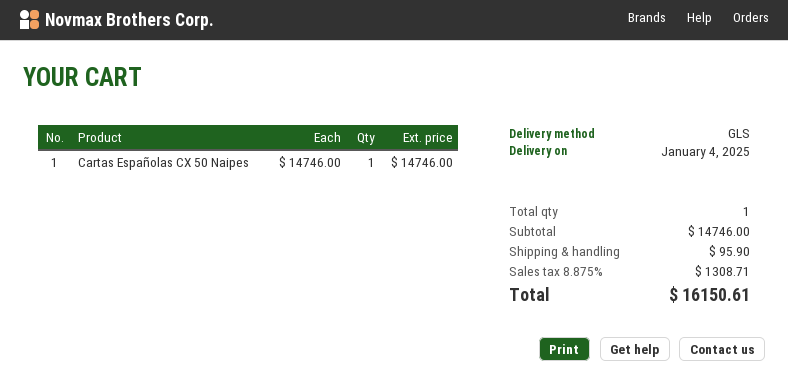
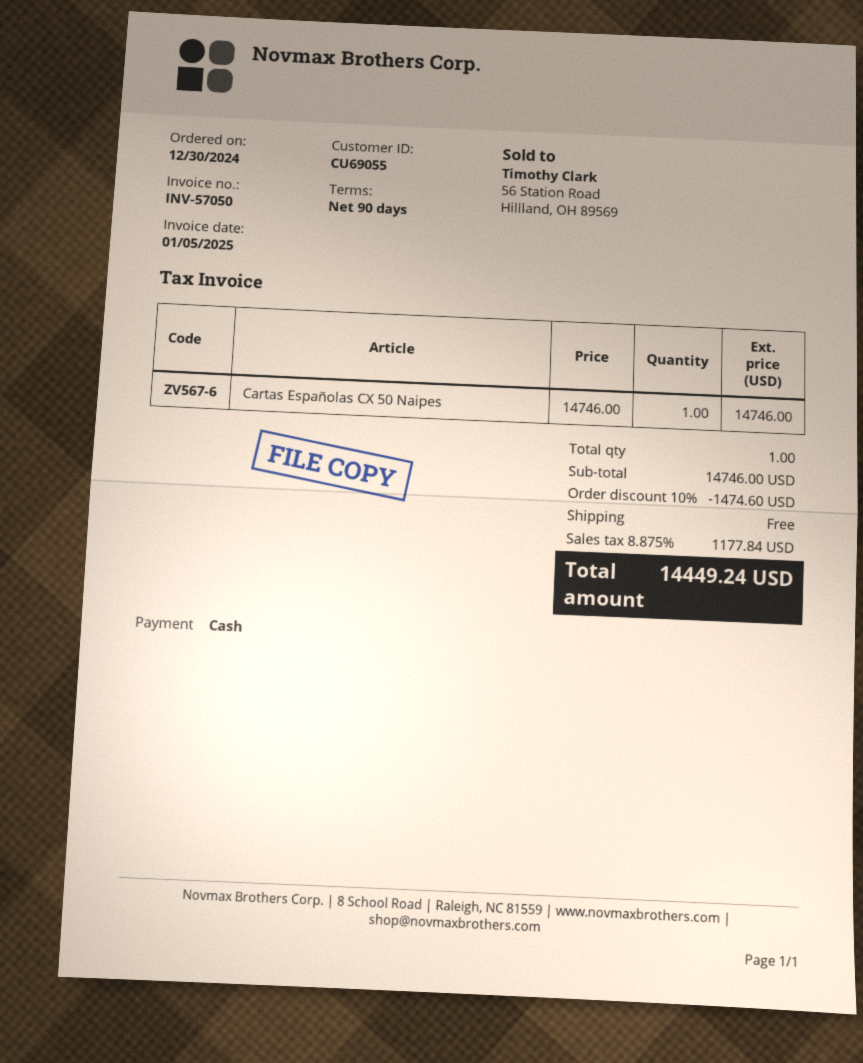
discount: none -> 10% = 1474.60
shipping: 95.90 -> 0.00
tax: 8.875% = 1308.71 -> 8.875% = 1177.84
total: 16150.61 -> 14449.24

